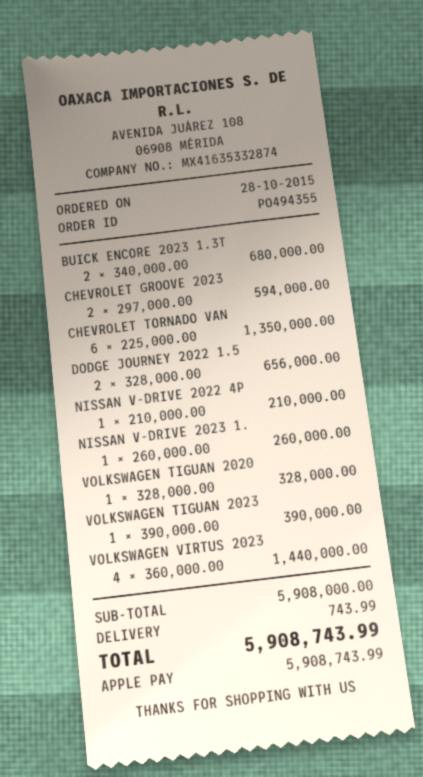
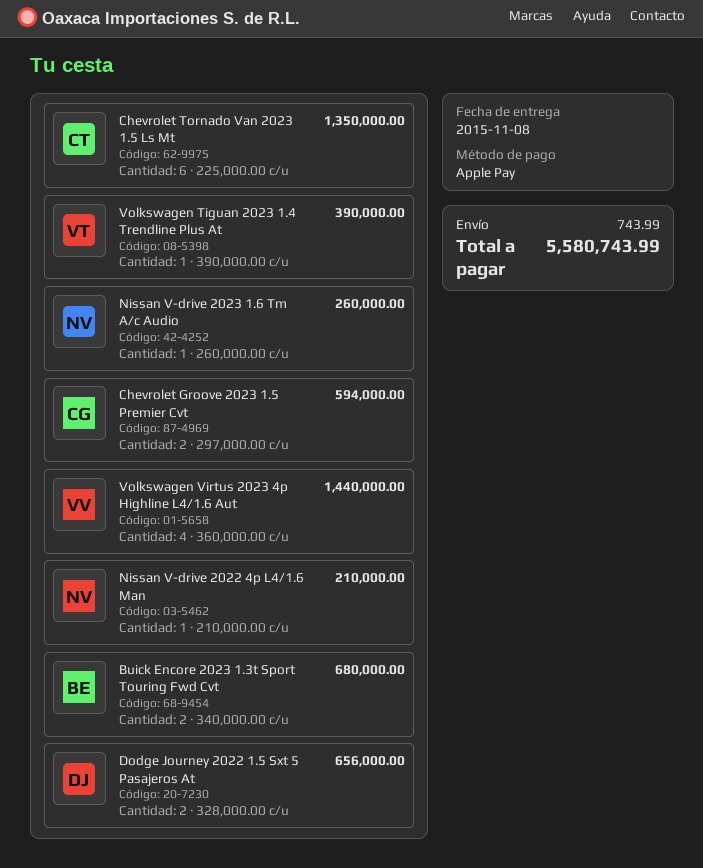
VOLKSWAGEN TIGUAN 2020: 1 x 328000.00 = 328000.00 -> none
total: 5908743.99 -> 5580743.99

